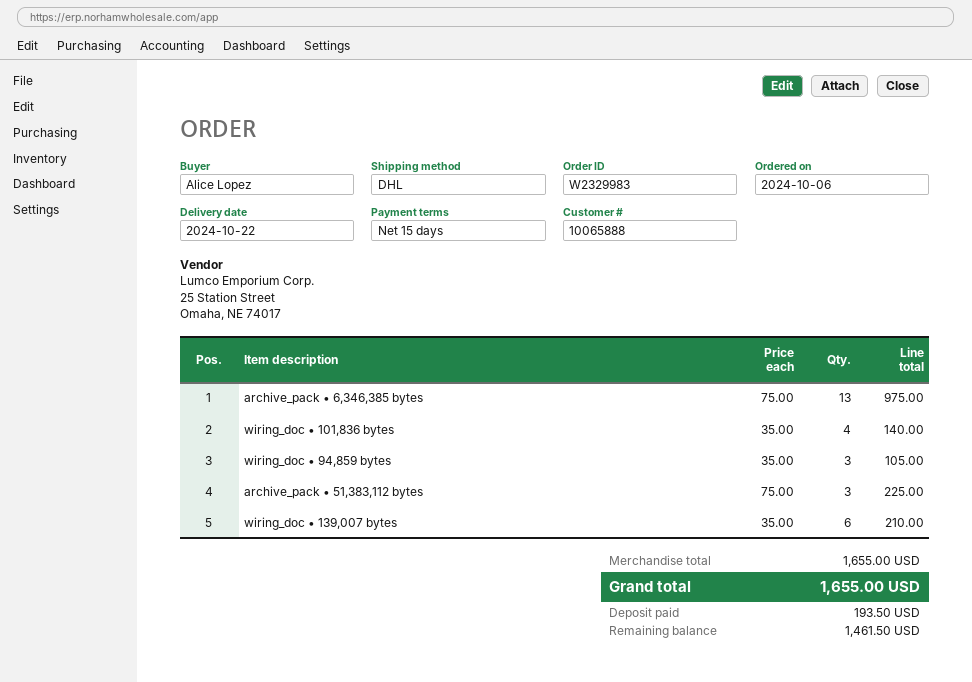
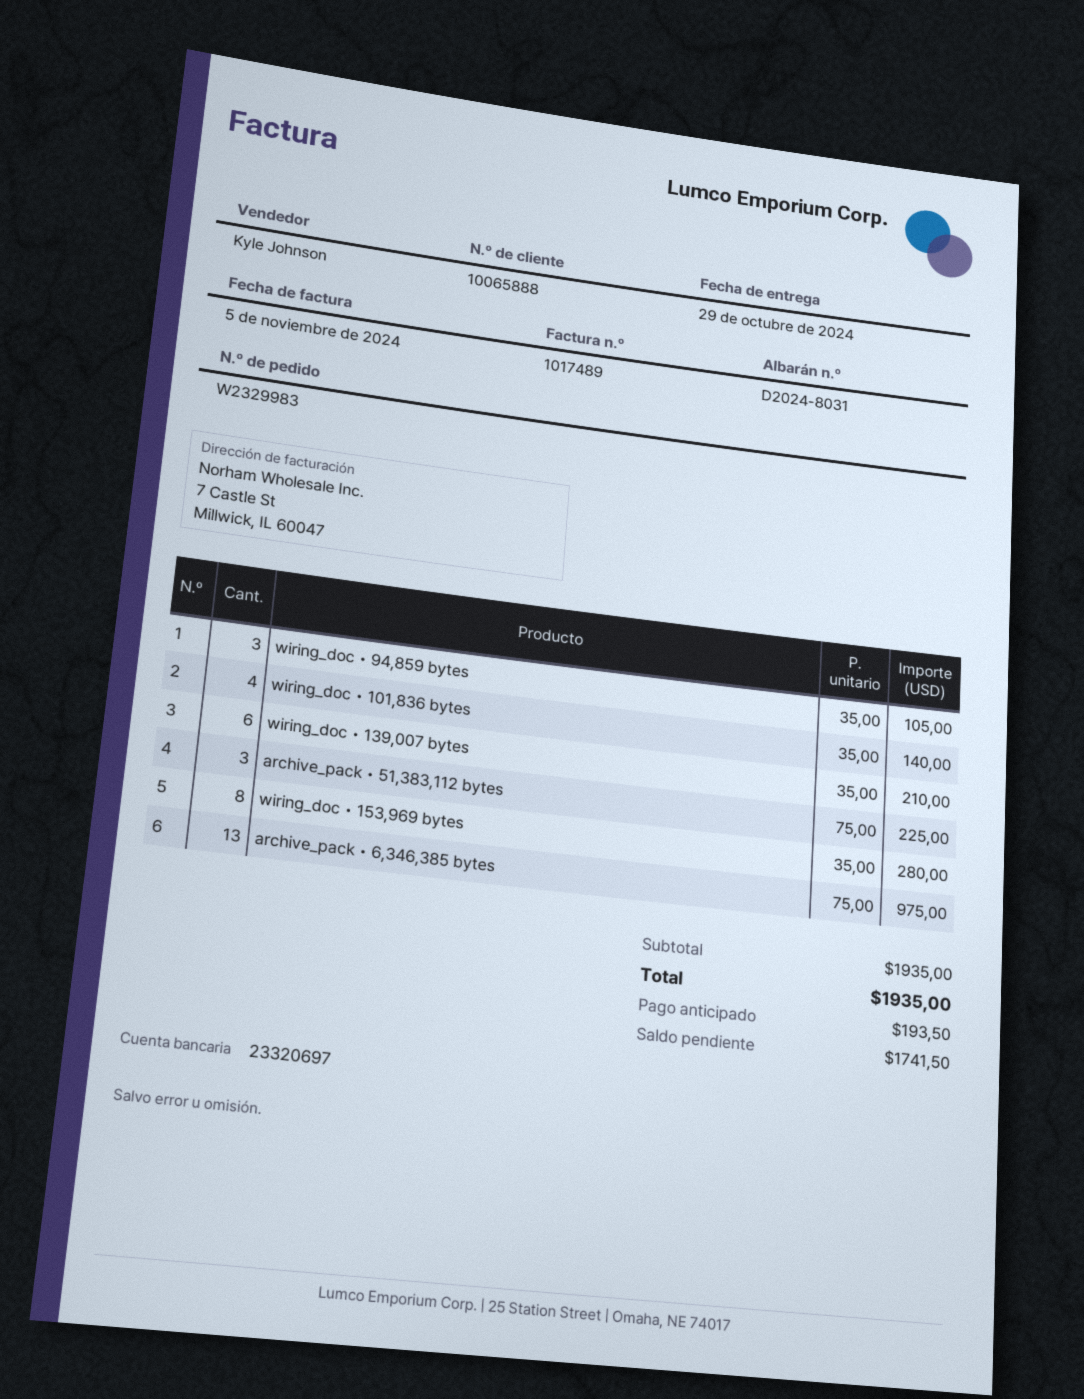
delivery date: 2024-10-22 -> 2024-10-29
wiring_doc • 153,969 bytes: none -> 8 x 35.00 = 280.00
subtotal: 1655.00 -> 1935.00
total: 1655.00 -> 1935.00
balance: 1461.50 -> 1741.50

